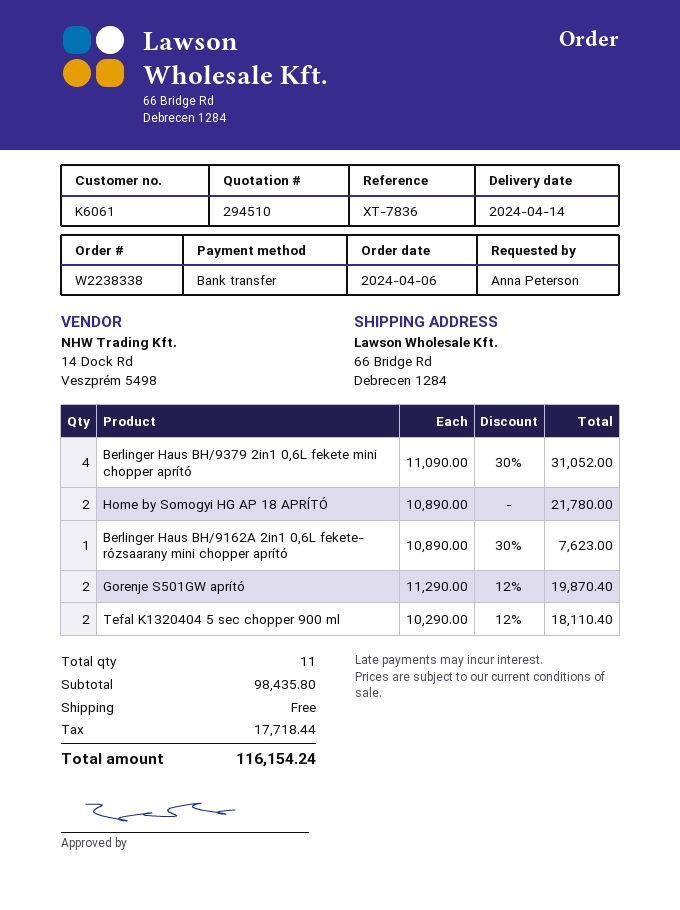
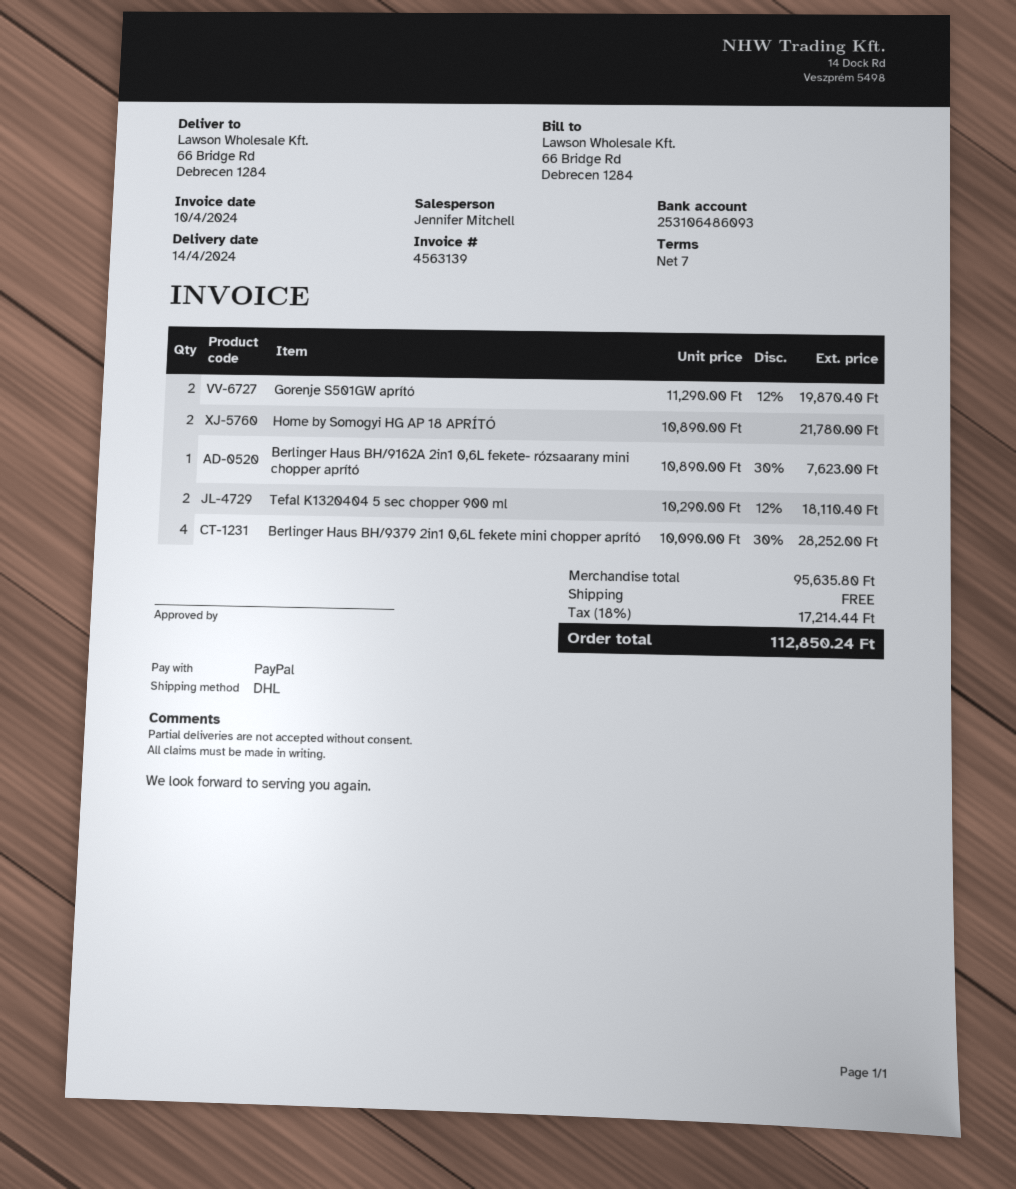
payment method: bank transfer -> PayPal
Berlinger Haus BH/9379 2in1 0,6L fekete mini chopper aprító: 4 x 11090.00 - 30% = 31052.00 -> 4 x 10090.00 - 30% = 28252.00
subtotal: 98435.80 -> 95635.80
tax: 17718.44 -> 17214.44
total: 116154.24 -> 112850.24

